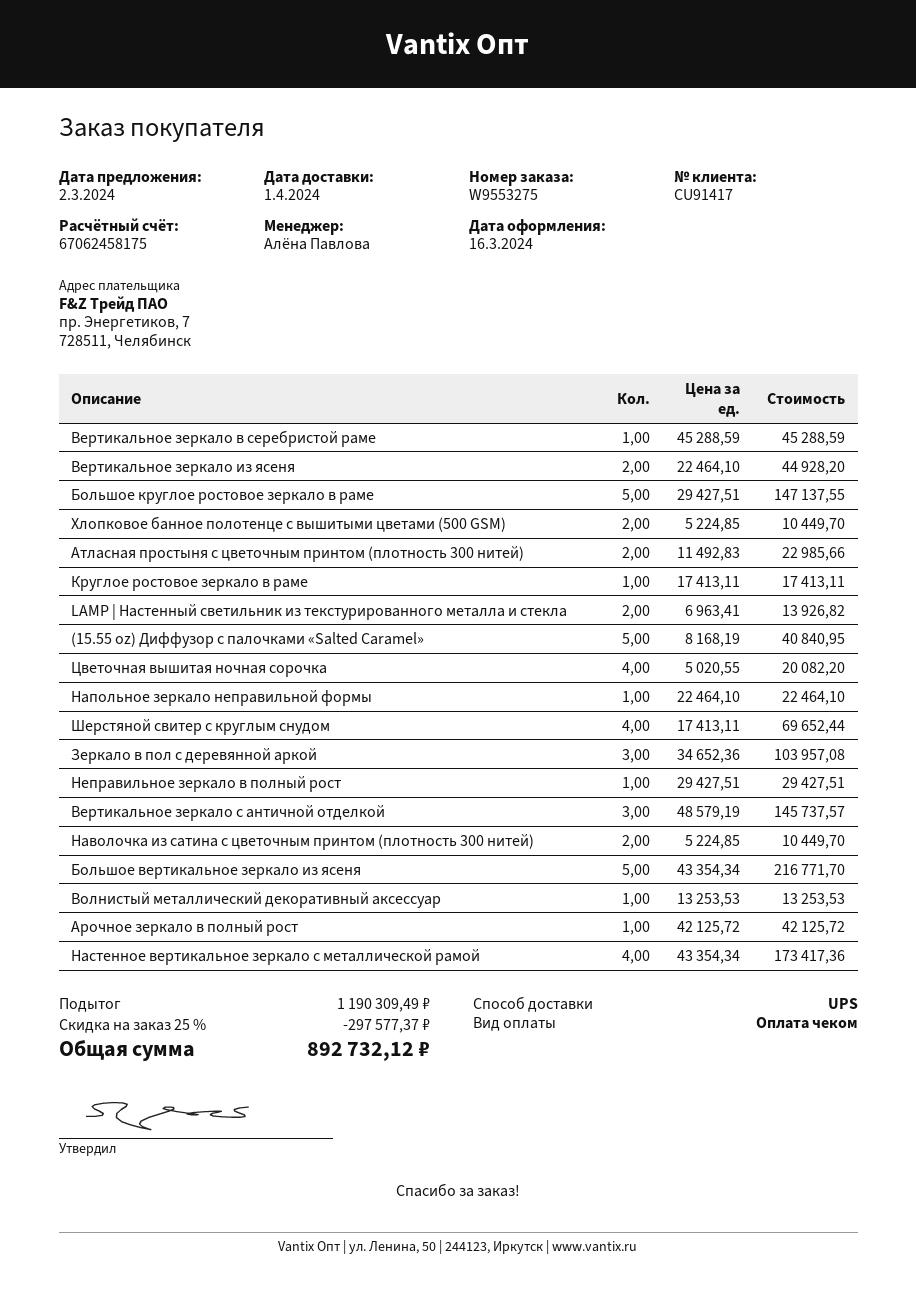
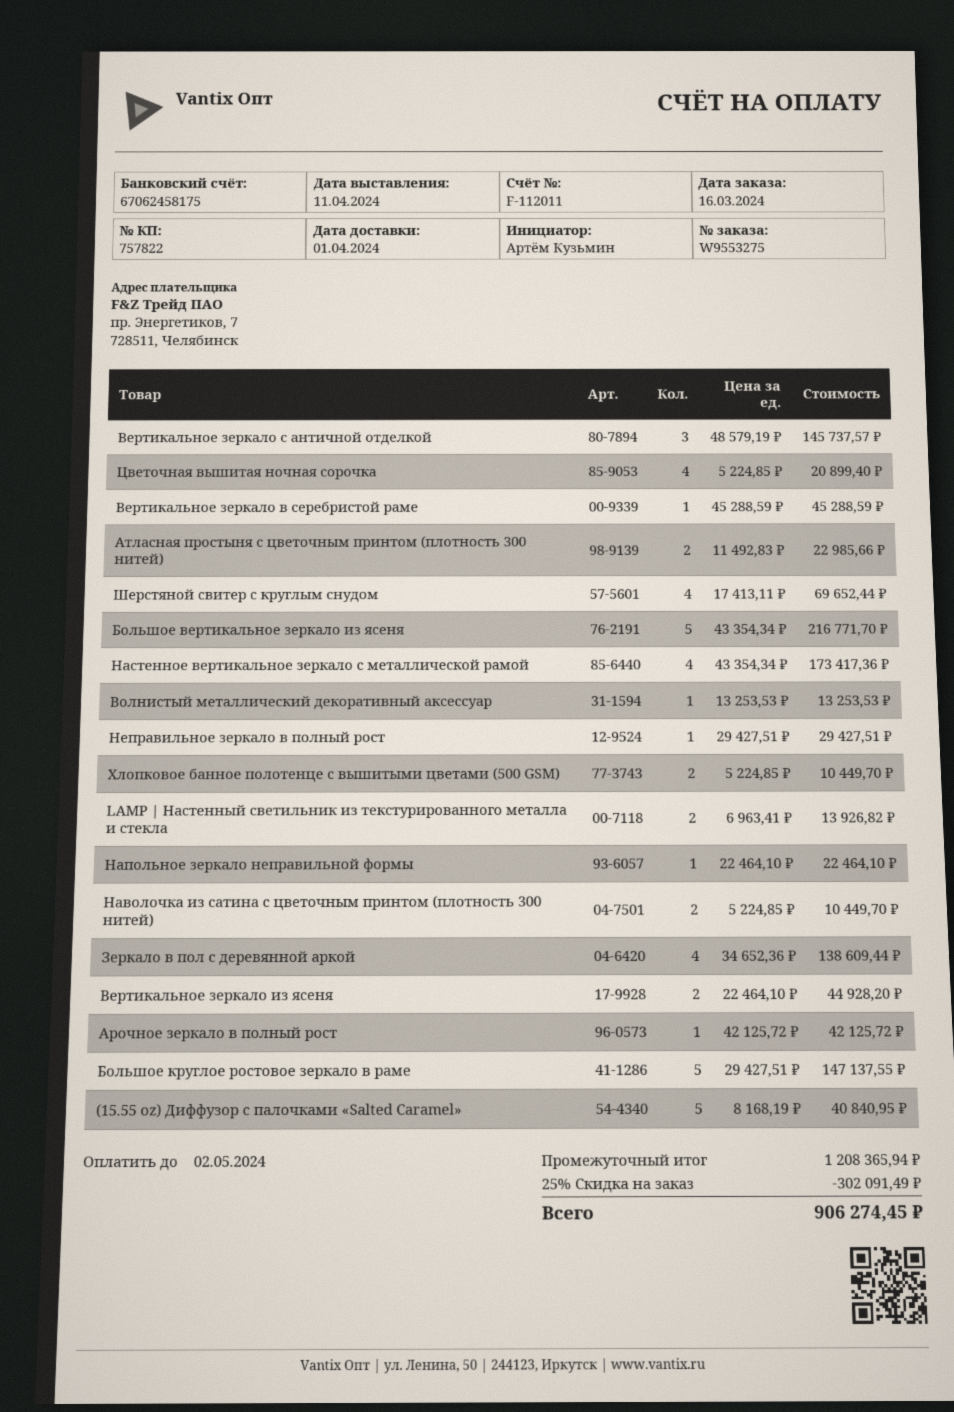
Круглое ростовое зеркало в раме: 1 x 17413.11 = 17413.11 -> none
Цветочная вышитая ночная сорочка: 4 x 5020.55 = 20082.20 -> 4 x 5224.85 = 20899.40
Зеркало в пол с деревянной аркой: 3 x 34652.36 = 103957.08 -> 4 x 34652.36 = 138609.44
subtotal: 1190309.49 -> 1208365.94
discount: 25% = 297577.37 -> 25% = 302091.49
total: 892732.12 -> 906274.45

